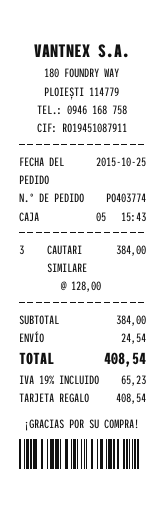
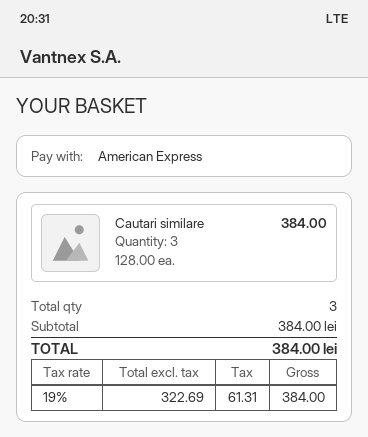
payment method: gift card -> American Express
shipping: 24.54 -> none
tax: 19% = 65.23 -> 19% = 61.31
total: 408.54 -> 384.00

